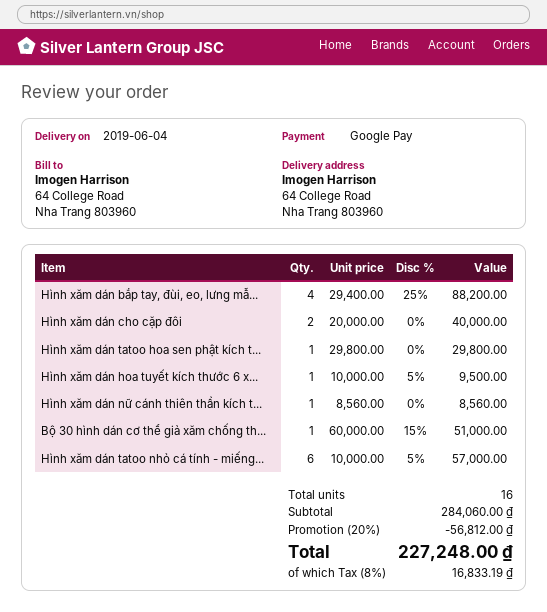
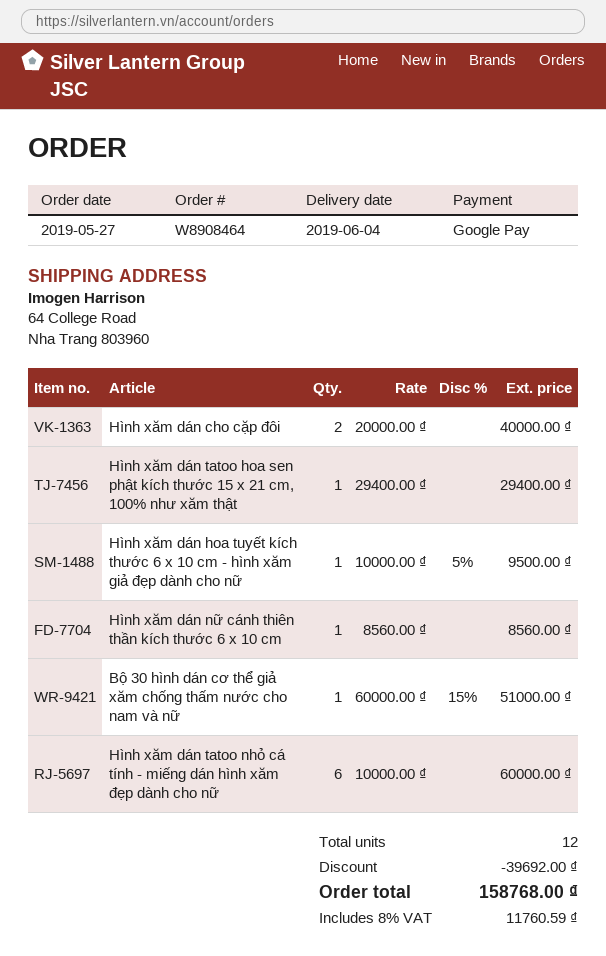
Hình xăm dán bắp tay, đùi, eo, lưng mẫ...: 4 x 29400.00 - 25% = 88200.00 -> none
Hình xăm dán tatoo hoa sen phật kích t...: 1 x 29800.00 = 29800.00 -> 1 x 29400.00 = 29400.00
Hình xăm dán tatoo nhỏ cá tính - miếng...: 6 x 10000.00 - 5% = 57000.00 -> 6 x 10000.00 = 60000.00
total quantity: 16 -> 12
discount: 56812.00 -> 39692.00
tax: 8% = 16833.19 -> 8% = 11760.59
total: 227248.00 -> 158768.00

